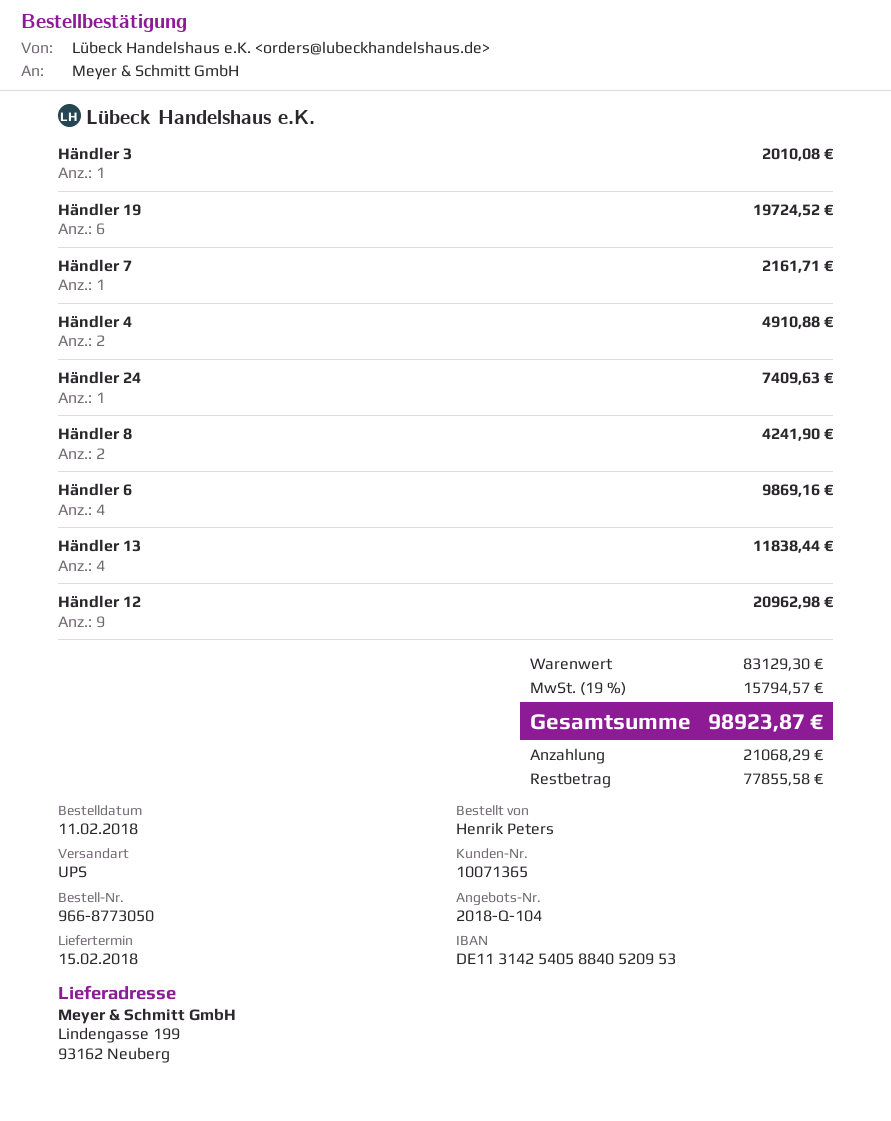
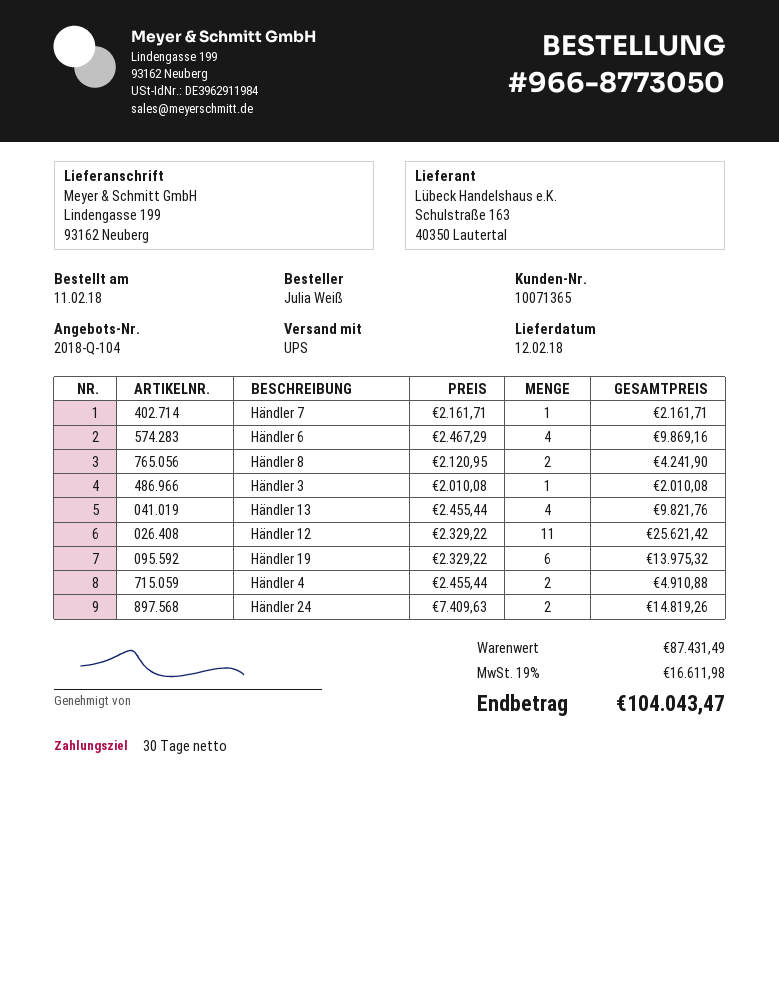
delivery date: 2018-02-15 -> 2018-02-12
ordered by: Henrik Peters -> Julia Weiß
Händler 19: 6 for 19724.52 -> 6 for 13975.32
Händler 24: 1 for 7409.63 -> 2 for 14819.26
Händler 13: 4 for 11838.44 -> 4 for 9821.76
Händler 12: 9 for 20962.98 -> 11 for 25621.42
subtotal: 83129.30 -> 87431.49
tax: 19% = 15794.57 -> 19% = 16611.98
total: 98923.87 -> 104043.47

